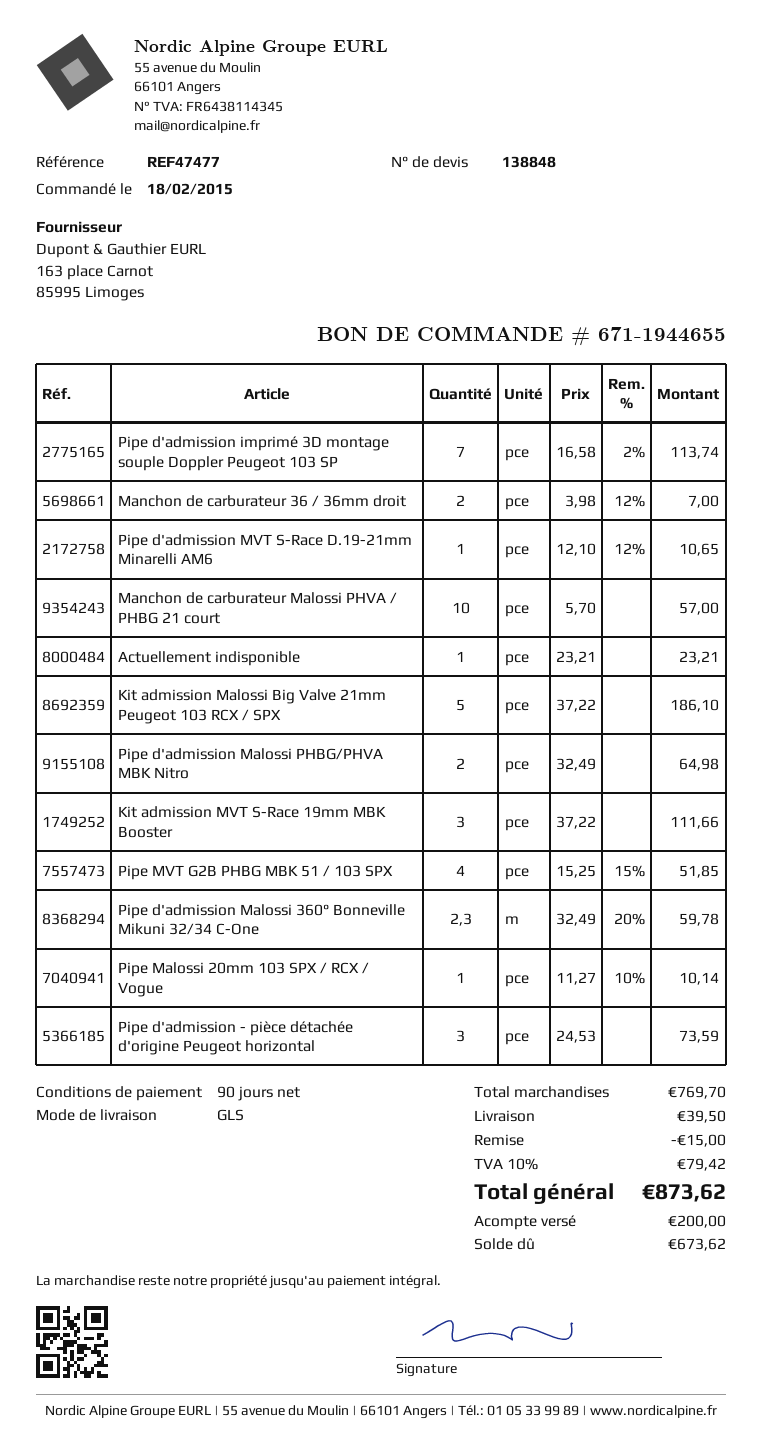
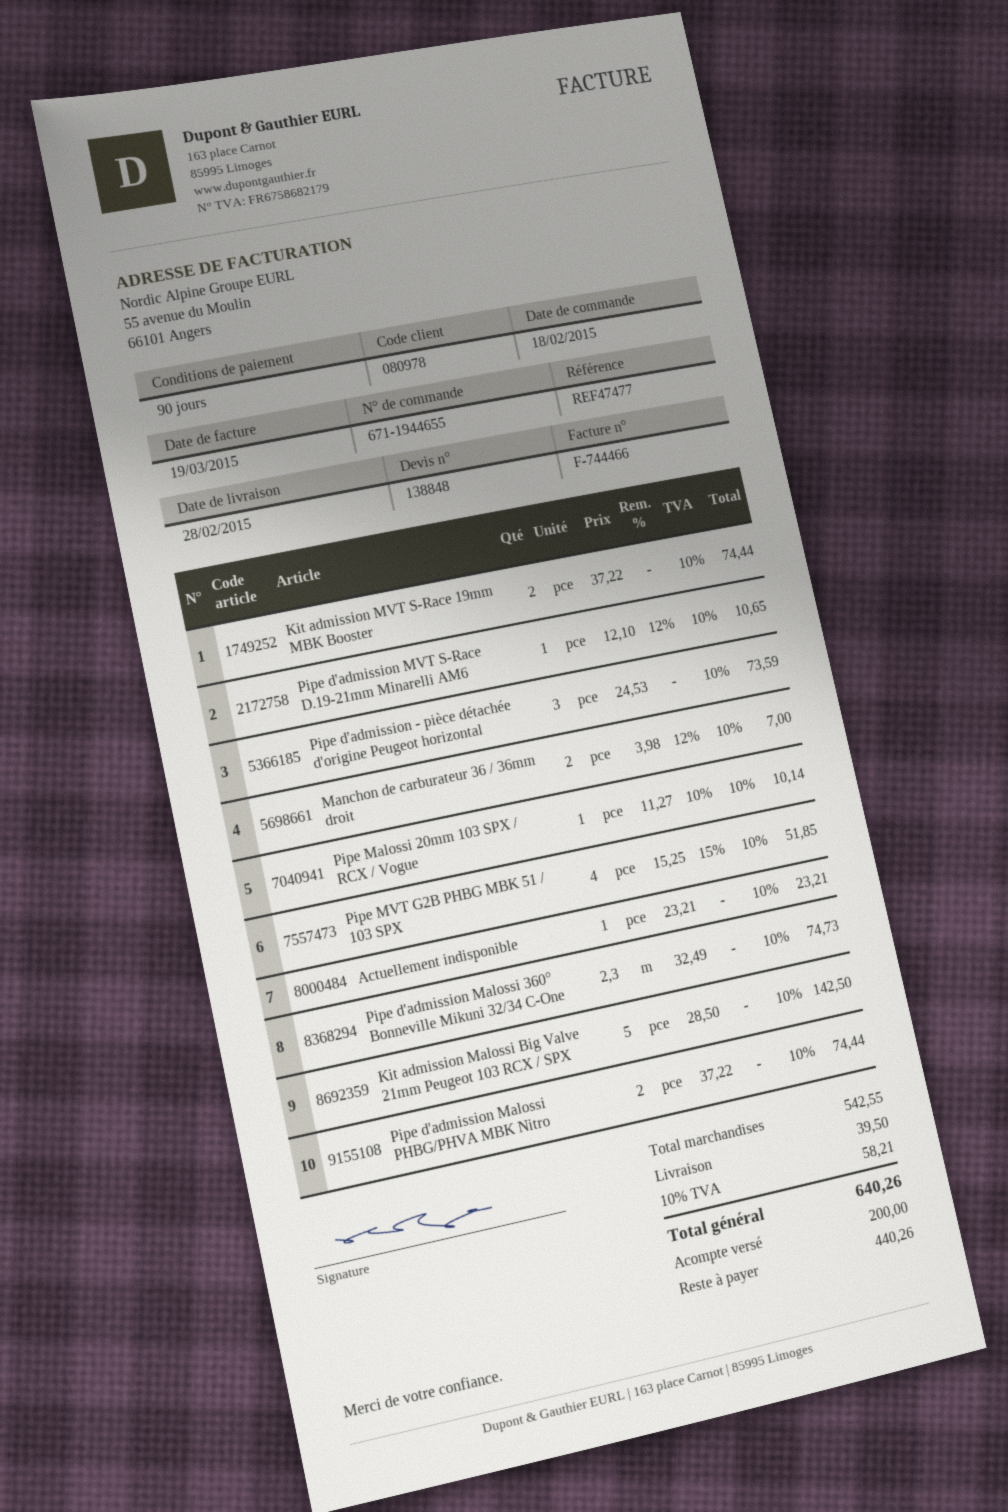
Pipe d'admission imprimé 3D montage souple Doppler Peugeot 103 SP: 7 x 16.58 - 2% = 113.74 -> none
Manchon de carburateur Malossi PHVA / PHBG 21 court: 10 x 5.70 = 57.00 -> none
Kit admission Malossi Big Valve 21mm Peugeot 103 RCX / SPX: 5 x 37.22 = 186.10 -> 5 x 28.50 = 142.50
Pipe d'admission Malossi PHBG/PHVA MBK Nitro: 2 x 32.49 = 64.98 -> 2 x 37.22 = 74.44
Kit admission MVT S-Race 19mm MBK Booster: 3 x 37.22 = 111.66 -> 2 x 37.22 = 74.44
Pipe d'admission Malossi 360° Bonneville Mikuni 32/34 C-One: 2.3 x 32.49 - 20% = 59.78 -> 2.3 x 32.49 = 74.73
subtotal: 769.70 -> 542.55
discount: 15.00 -> none
tax: 10% = 79.42 -> 10% = 58.21
total: 873.62 -> 640.26
balance: 673.62 -> 440.26

